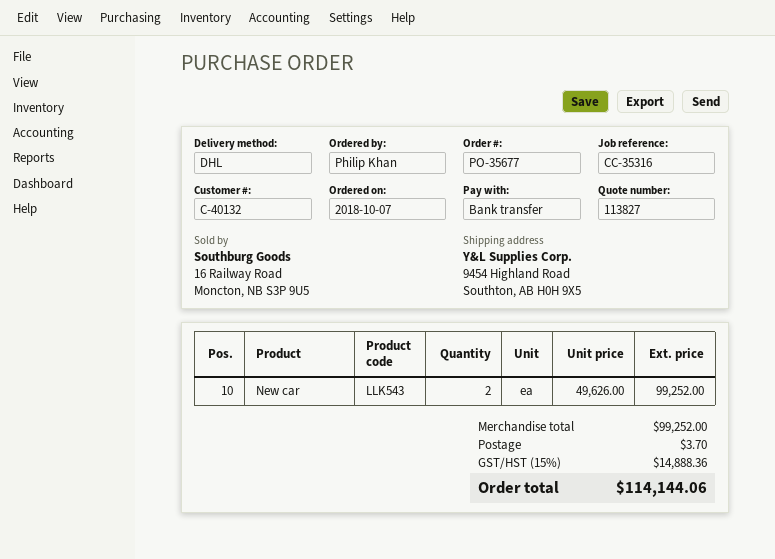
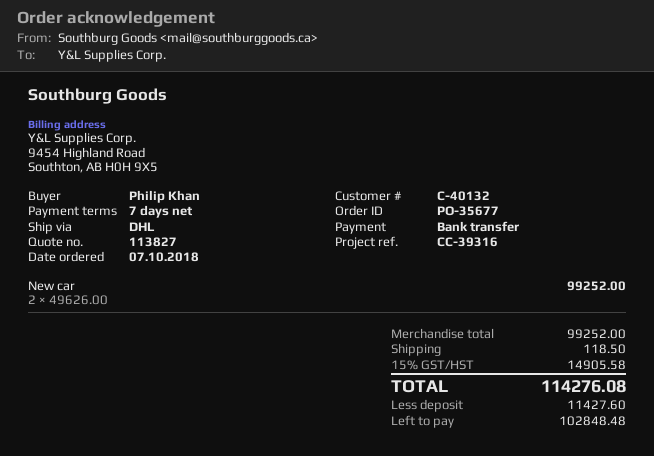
reference: CC-35316 -> CC-39316
shipping: 3.70 -> 118.50
tax: 15% = 14888.36 -> 15% = 14905.58
total: 114144.06 -> 114276.08

